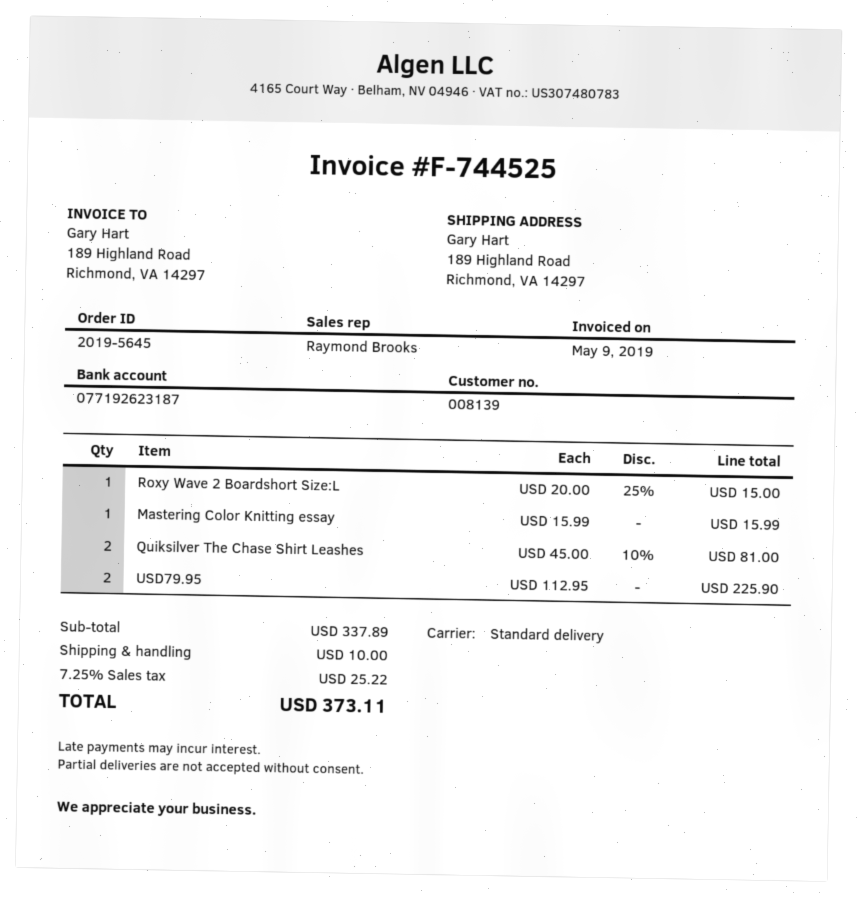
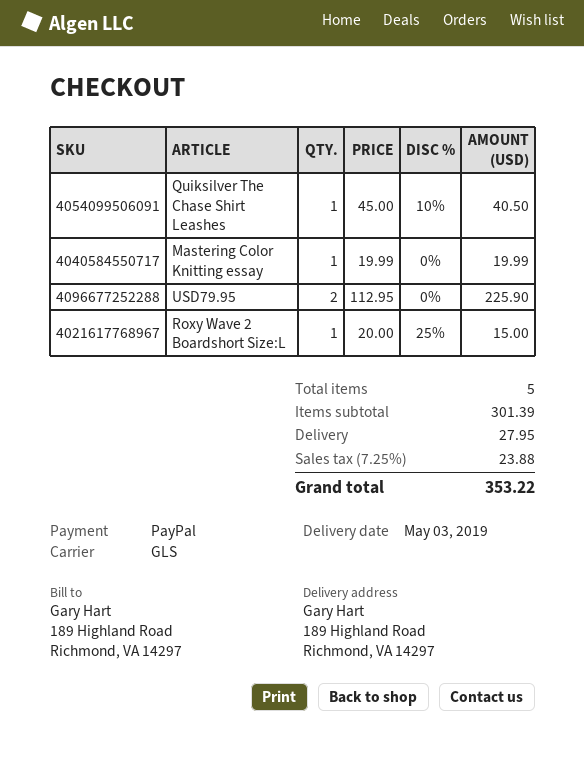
shipping method: standard -> GLS
Mastering Color Knitting essay: 1 x 15.99 = 15.99 -> 1 x 19.99 = 19.99
Quiksilver The Chase Shirt Leashes: 2 x 45.00 - 10% = 81.00 -> 1 x 45.00 - 10% = 40.50
subtotal: 337.89 -> 301.39
shipping: 10.00 -> 27.95
tax: 7.25% = 25.22 -> 7.25% = 23.88
total: 373.11 -> 353.22

